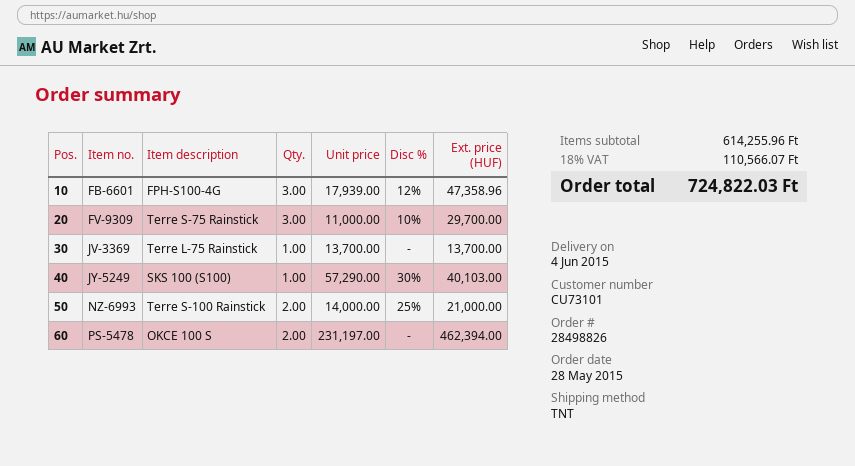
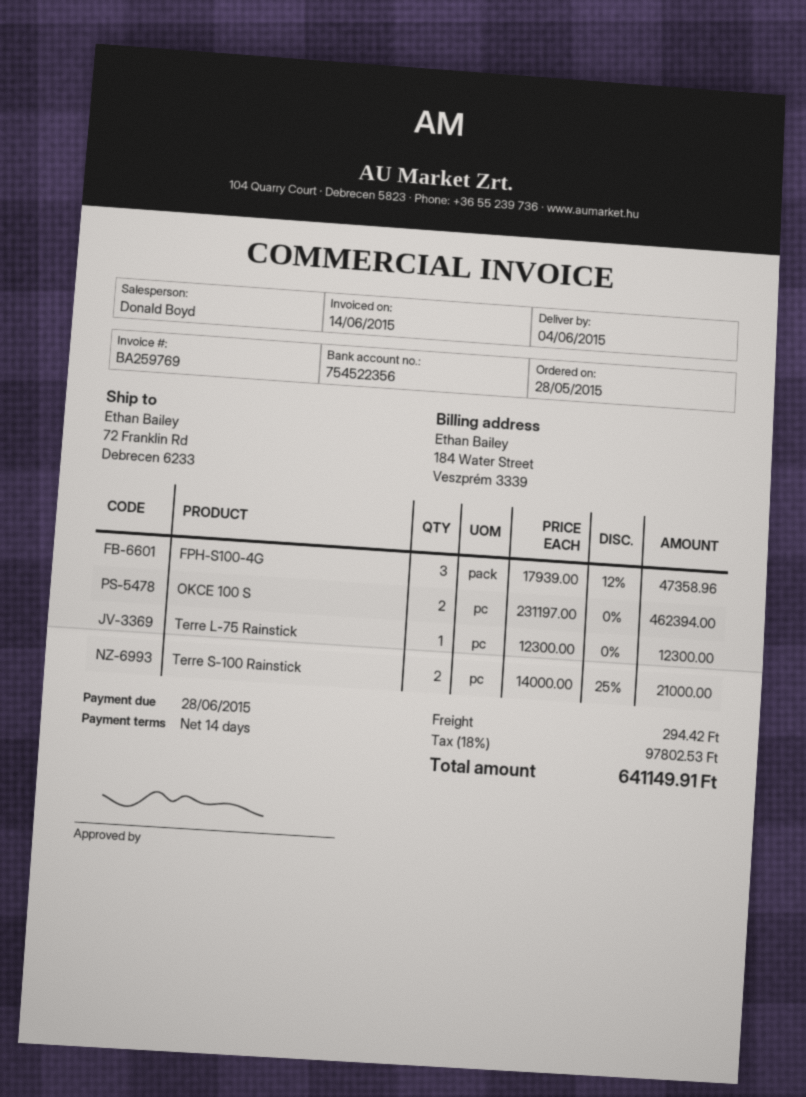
Terre S-75 Rainstick: 3 x 11000.00 - 10% = 29700.00 -> none
Terre L-75 Rainstick: 1 x 13700.00 = 13700.00 -> 1 x 12300.00 = 12300.00
SKS 100 (S100): 1 x 57290.00 - 30% = 40103.00 -> none
shipping: none -> 294.42
tax: 18% = 110566.07 -> 18% = 97802.53
total: 724822.03 -> 641149.91

